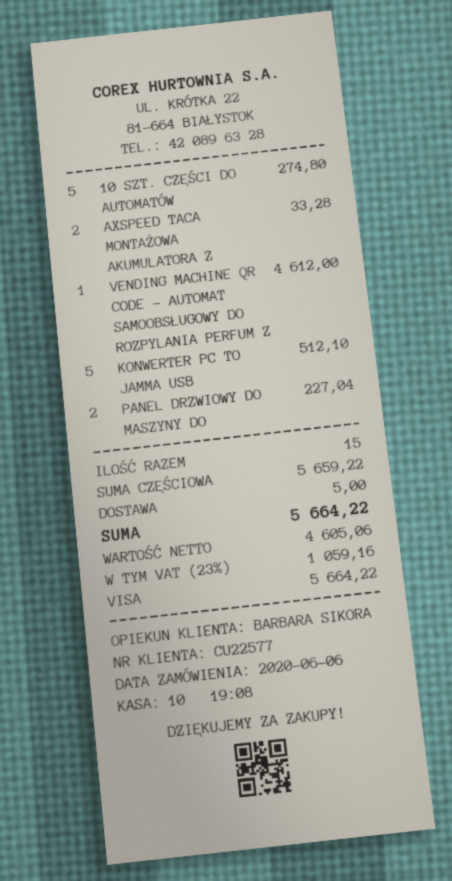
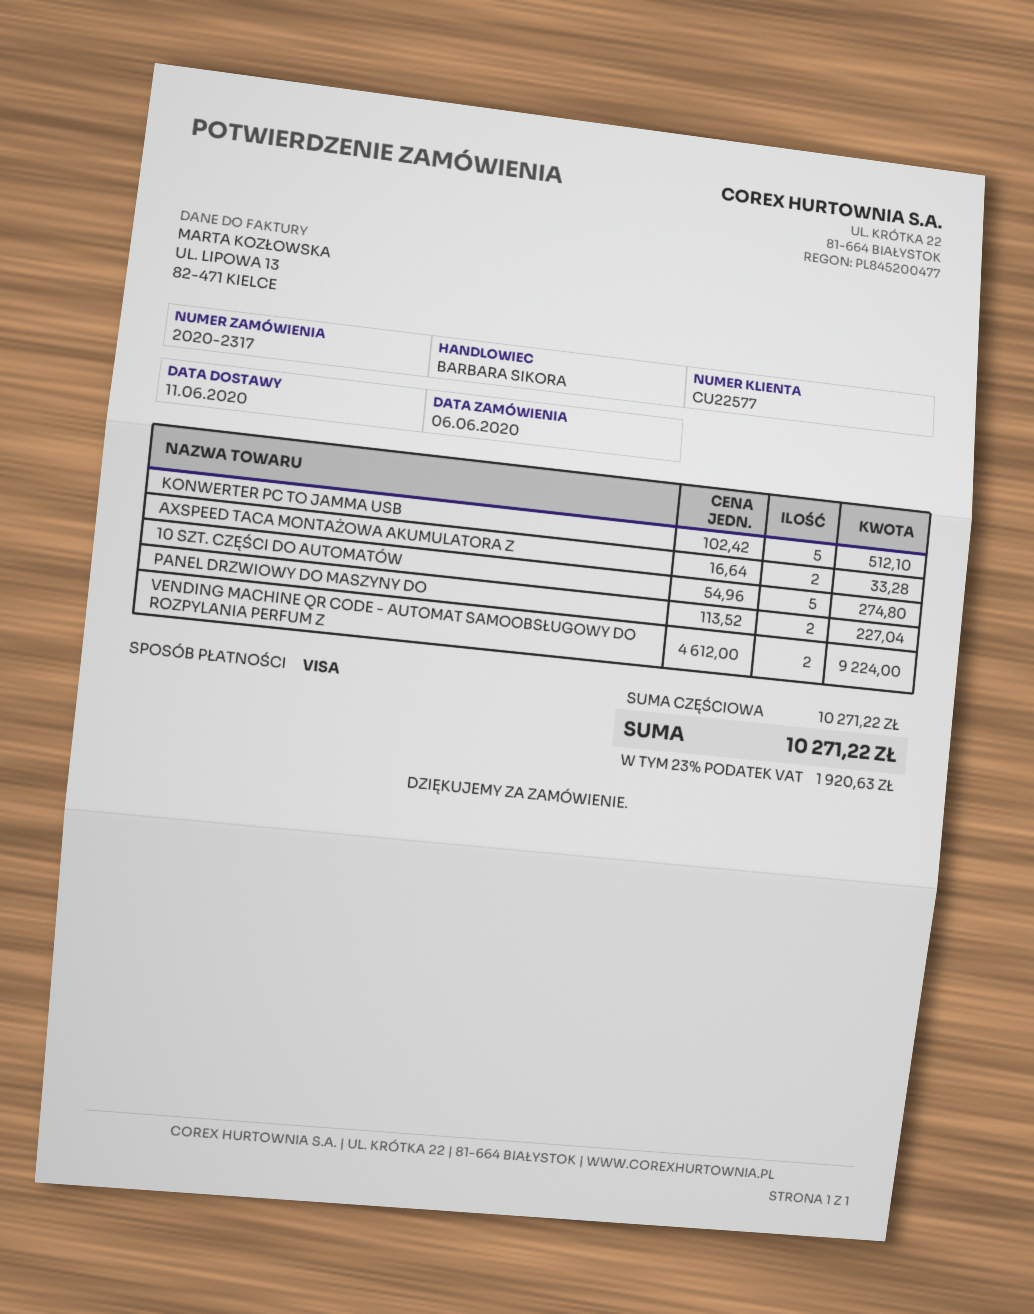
VENDING MACHINE QR CODE - AUTOMAT SAMOOBSŁUGOWY DO ROZPYLANIA PERFUM Z: 1 for 4612.00 -> 2 for 9224.00
subtotal: 5659.22 -> 10271.22
shipping: 5.00 -> none
tax: 23% = 1059.16 -> 23% = 1920.63
total: 5664.22 -> 10271.22

